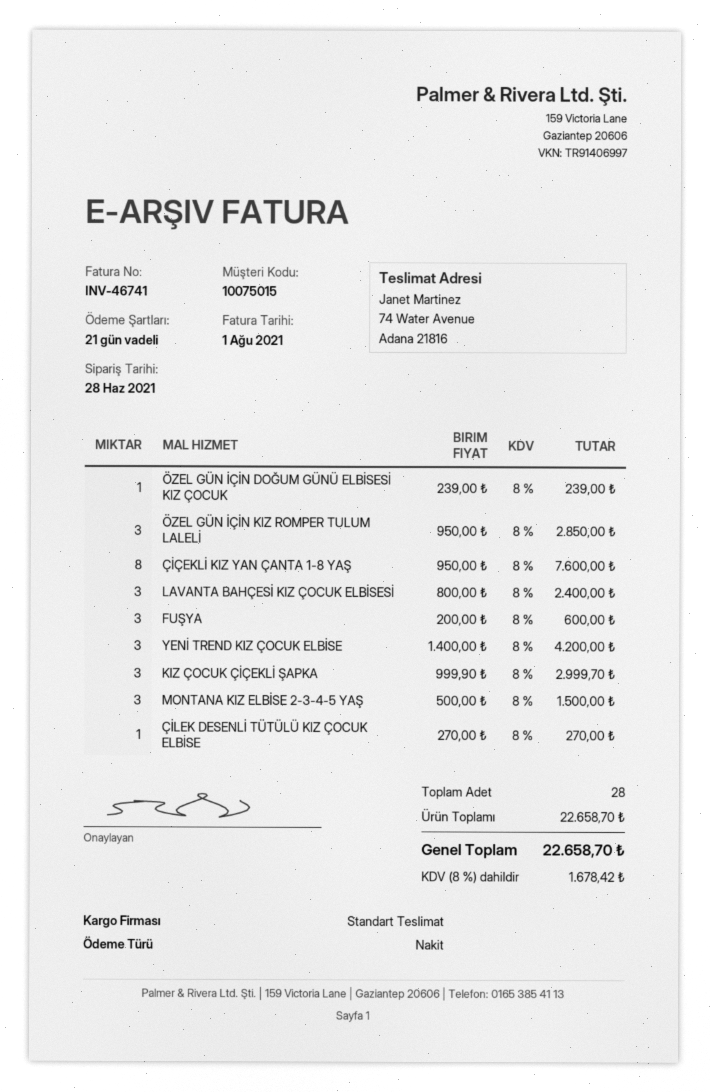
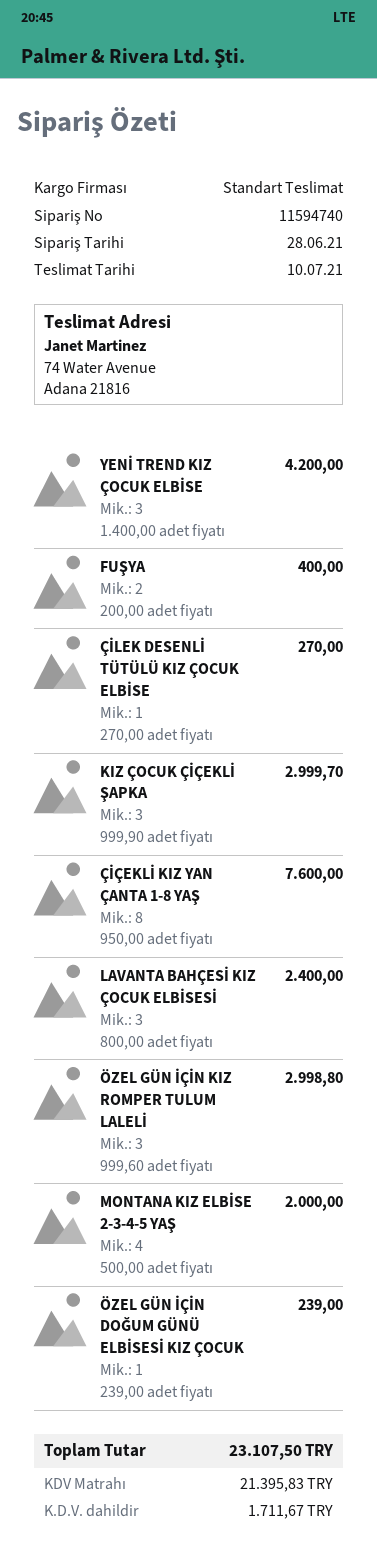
ÖZEL GÜN İÇİN KIZ ROMPER TULUM LALELİ: 3 x 950.00 = 2850.00 -> 3 x 999.60 = 2998.80
FUŞYA: 3 x 200.00 = 600.00 -> 2 x 200.00 = 400.00
MONTANA KIZ ELBİSE 2-3-4-5 YAŞ: 3 x 500.00 = 1500.00 -> 4 x 500.00 = 2000.00
tax: 1678.42 -> 1711.67
total: 22658.70 -> 23107.50

